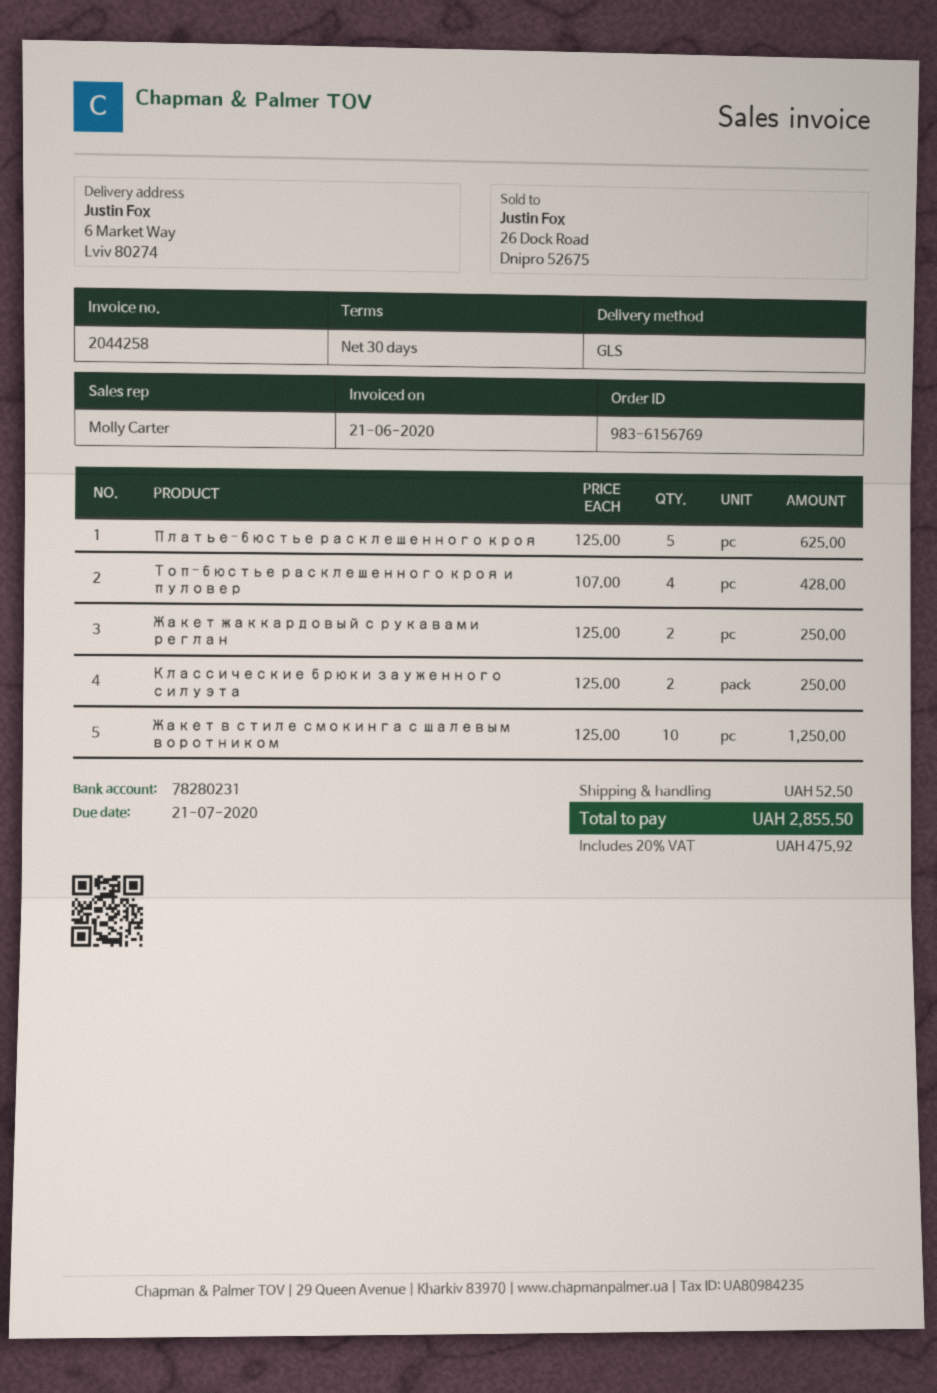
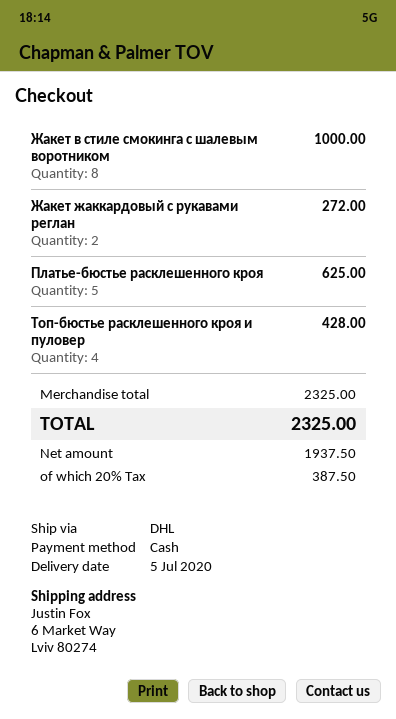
shipping method: GLS -> DHL
Жакет жаккардовый с рукавами реглан: 2 for 250.00 -> 2 for 272.00
Классические брюки зауженного силуэта: 2 for 250.00 -> none
Жакет в стиле смокинга с шалевым воротником: 10 for 1250.00 -> 8 for 1000.00
shipping: 52.50 -> none
tax: 20% = 475.92 -> 20% = 387.50
total: 2855.50 -> 2325.00

